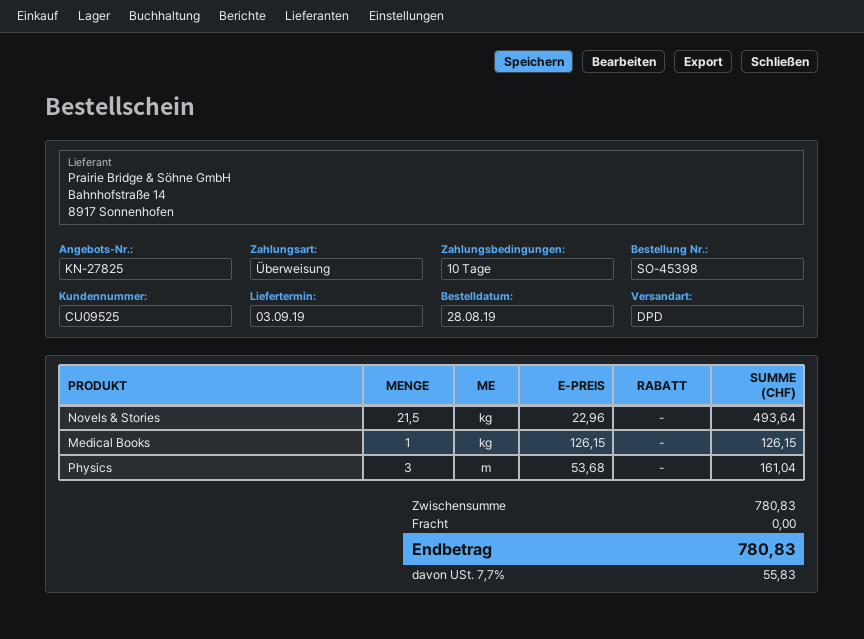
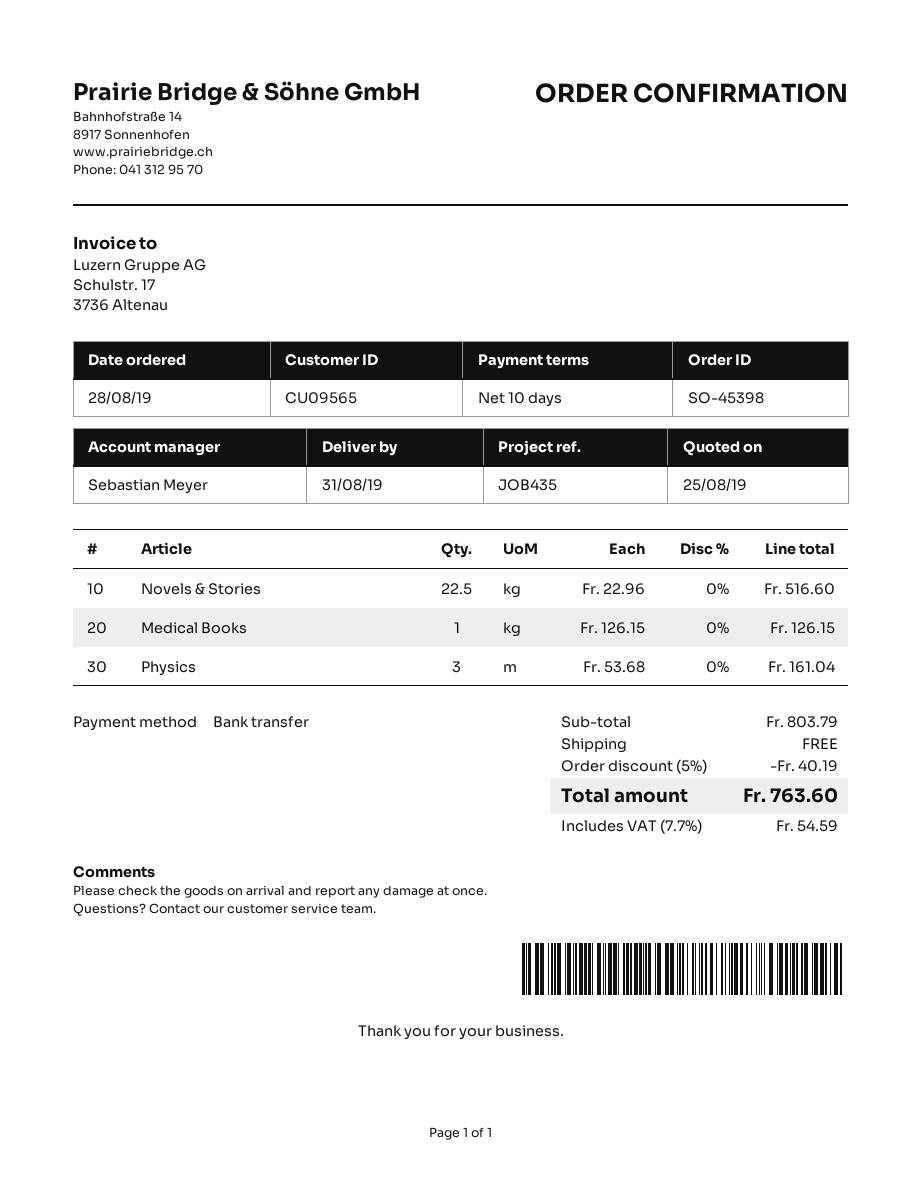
delivery date: 2019-09-03 -> 2019-08-31
customer number: CU09525 -> CU09565
Novels & Stories: 21.5 x 22.96 = 493.64 -> 22.5 x 22.96 = 516.60
subtotal: 780.83 -> 803.79
discount: none -> 5% = 40.19
tax: 7.7% = 55.83 -> 7.7% = 54.59
total: 780.83 -> 763.60

